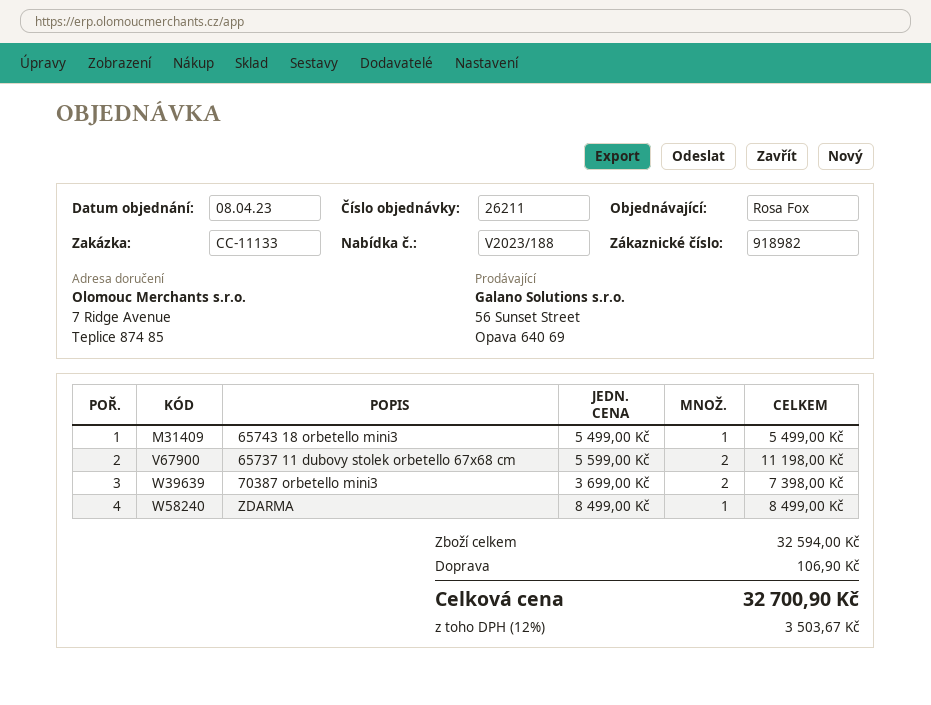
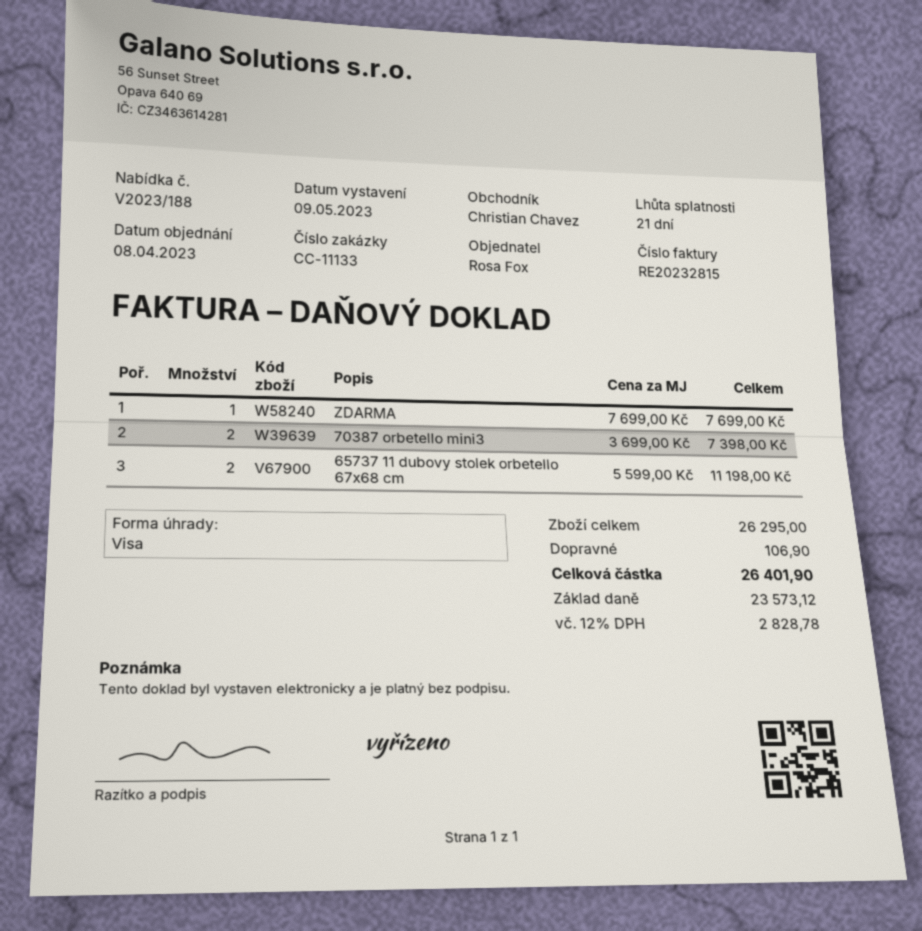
65743 18 orbetello mini3: 1 x 5499.00 = 5499.00 -> none
ZDARMA: 1 x 8499.00 = 8499.00 -> 1 x 7699.00 = 7699.00
subtotal: 32594.00 -> 26295.00
tax: 12% = 3503.67 -> 12% = 2828.78
total: 32700.90 -> 26401.90

